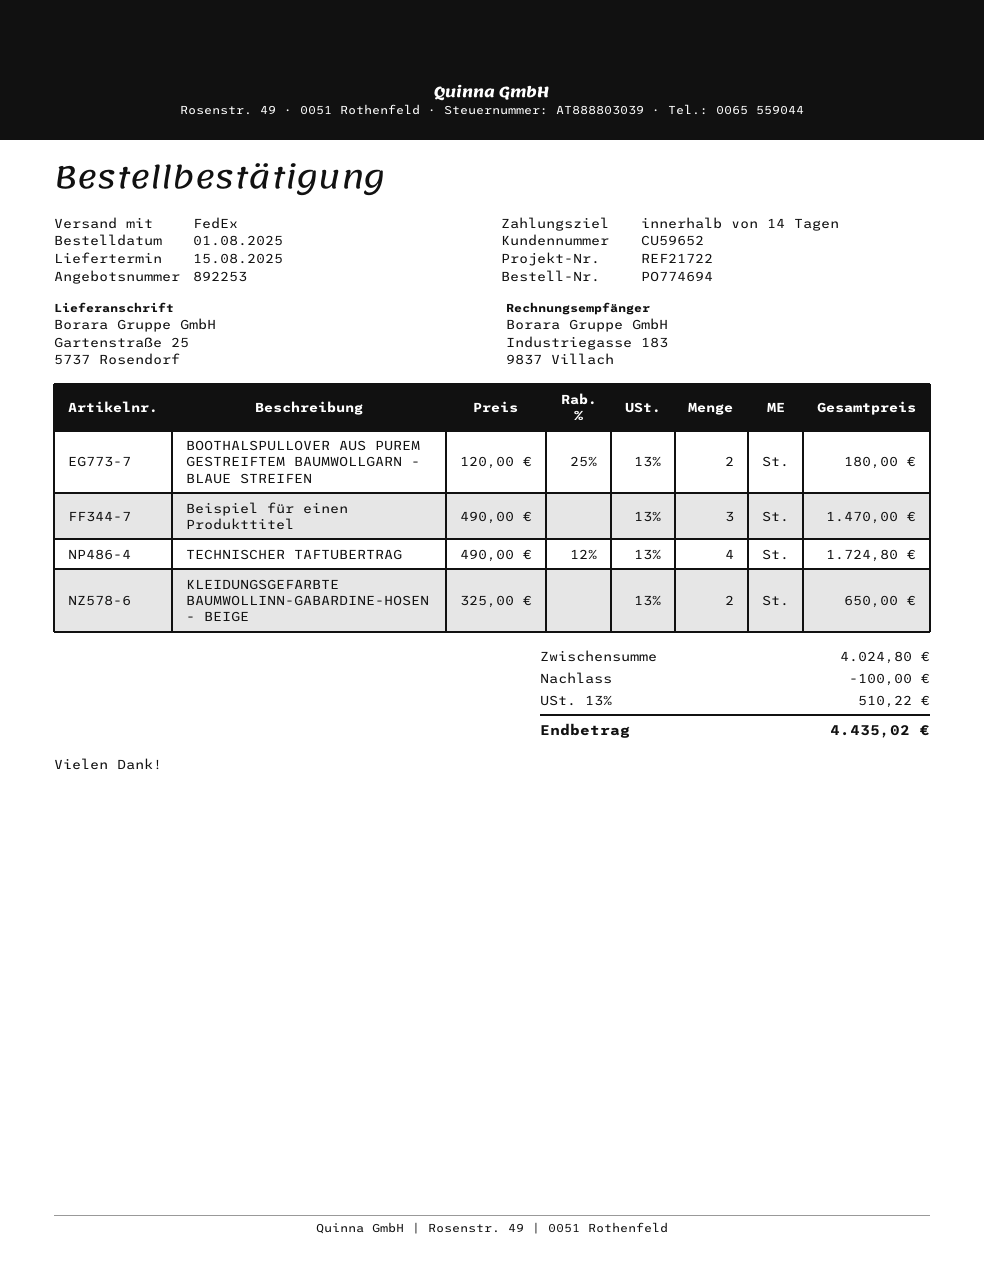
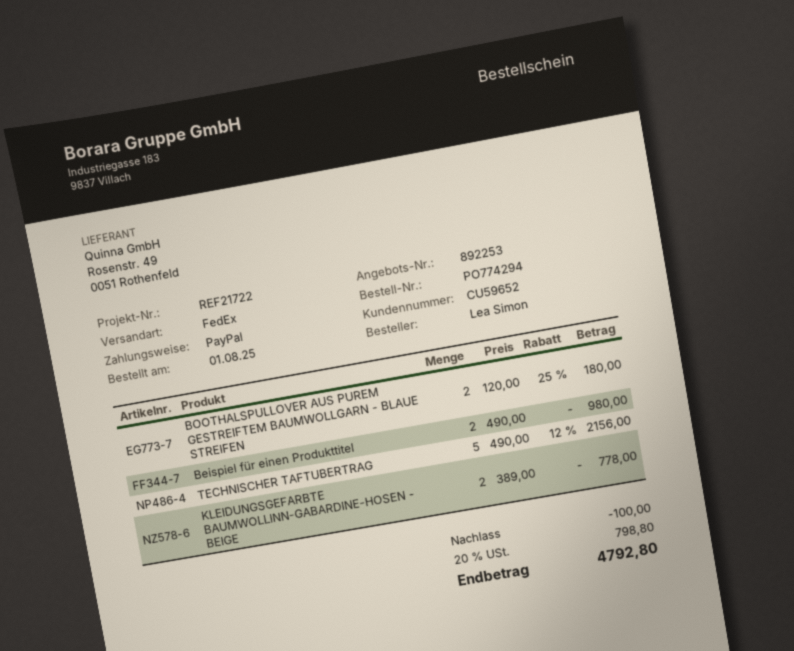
order number: PO774694 -> PO774294
Beispiel für einen Produkttitel: 3 x 490.00 = 1470.00 -> 2 x 490.00 = 980.00
TECHNISCHER TAFTUBERTRAG: 4 x 490.00 - 12% = 1724.80 -> 5 x 490.00 - 12% = 2156.00
KLEIDUNGSGEFARBTE BAUMWOLLINN-GABARDINE-HOSEN - BEIGE: 2 x 325.00 = 650.00 -> 2 x 389.00 = 778.00
tax: 13% = 510.22 -> 20% = 798.80
total: 4435.02 -> 4792.80

